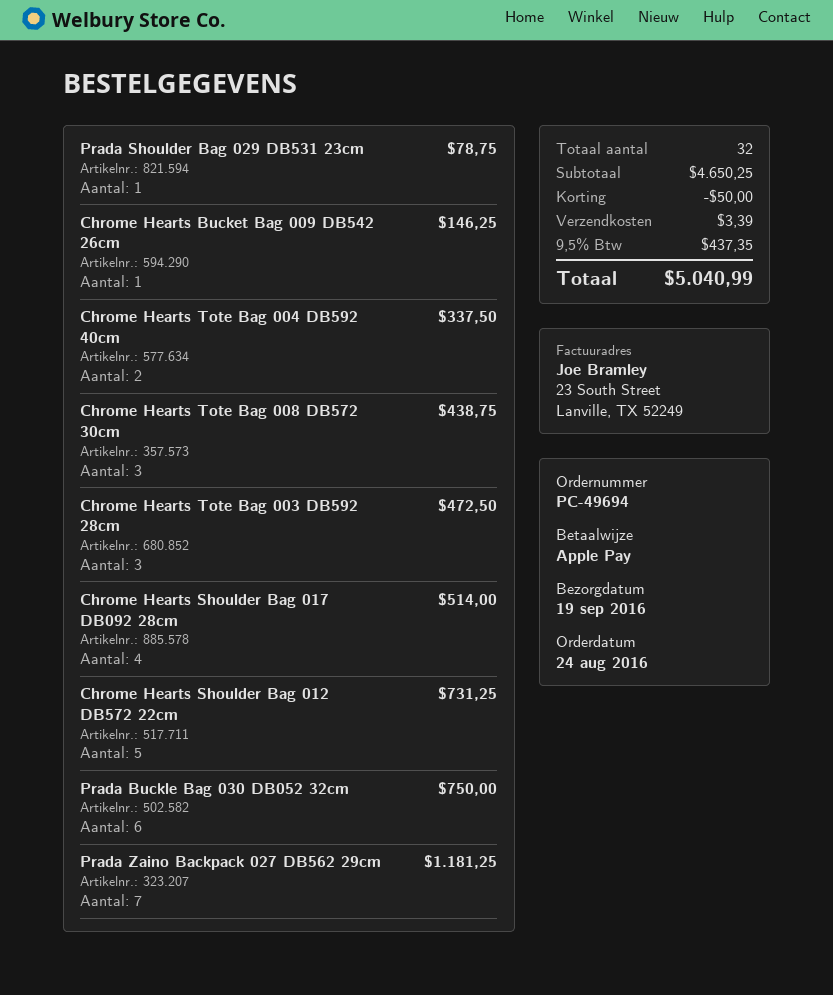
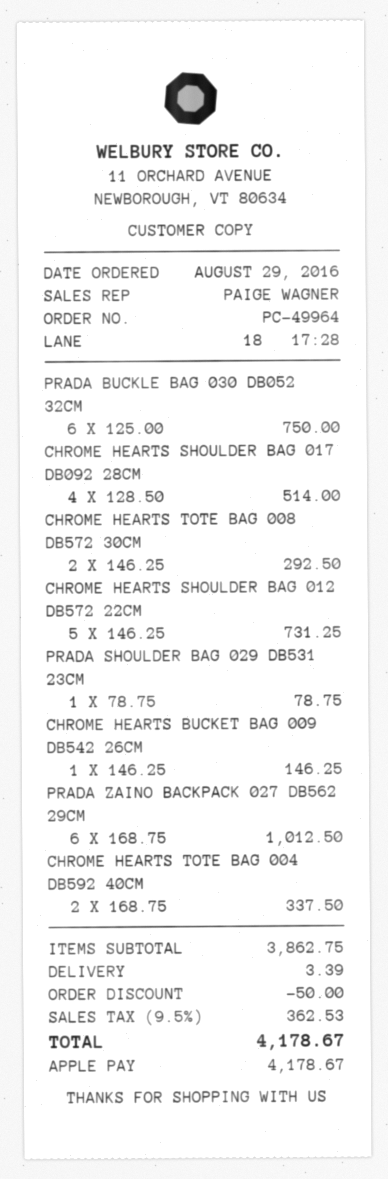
order number: PC-49694 -> PC-49964
order date: 2016-08-24 -> 2016-08-29
Chrome Hearts Tote Bag 008 DB572 30cm: 3 for 438.75 -> 2 for 292.50
Chrome Hearts Tote Bag 003 DB592 28cm: 3 for 472.50 -> none
Prada Zaino Backpack 027 DB562 29cm: 7 for 1181.25 -> 6 for 1012.50
subtotal: 4650.25 -> 3862.75
tax: 9.5% = 437.35 -> 9.5% = 362.53
total: 5040.99 -> 4178.67

